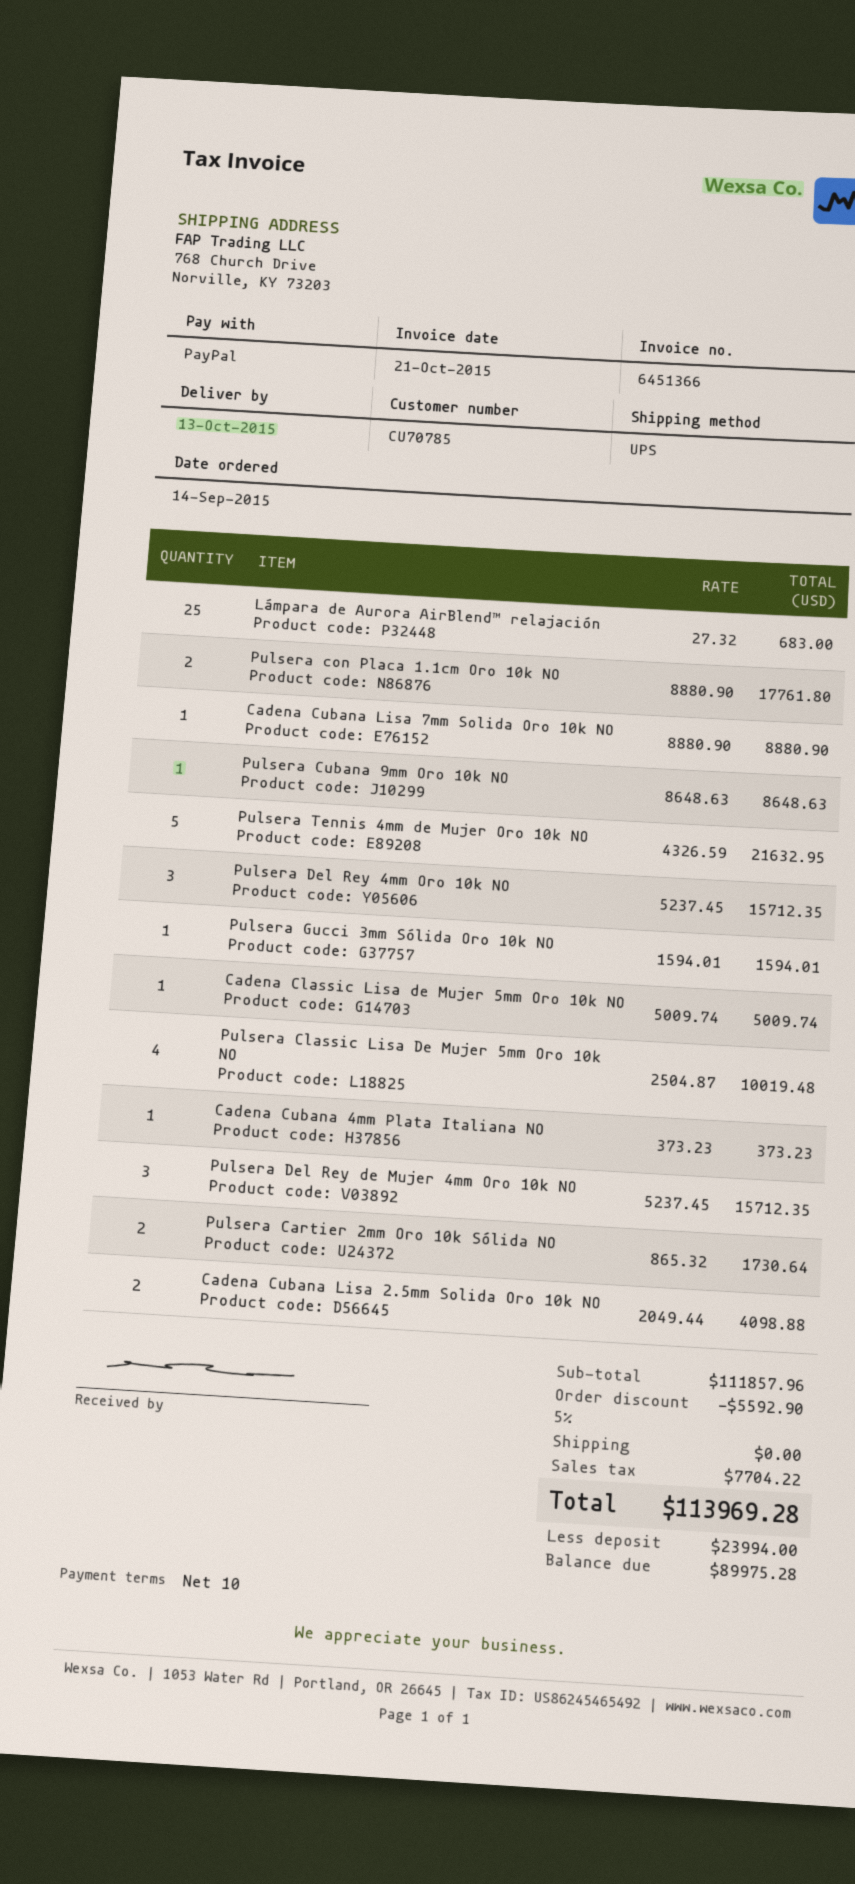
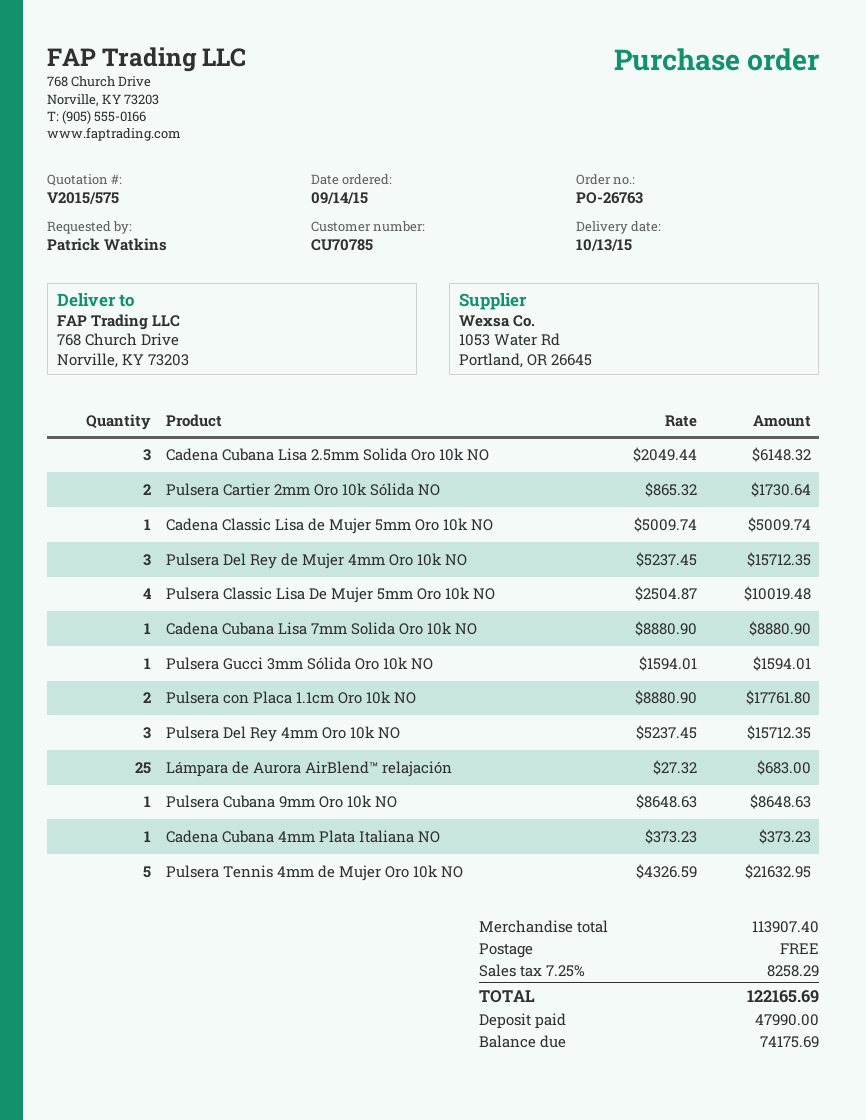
Cadena Cubana Lisa 2.5mm Solida Oro 10k NO: 2 x 2049.44 = 4098.88 -> 3 x 2049.44 = 6148.32
subtotal: 111857.96 -> 113907.40
discount: 5% = 5592.90 -> none
tax: 7704.22 -> 8258.29
total: 113969.28 -> 122165.69
deposit: 23994.00 -> 47990.00
balance: 89975.28 -> 74175.69

